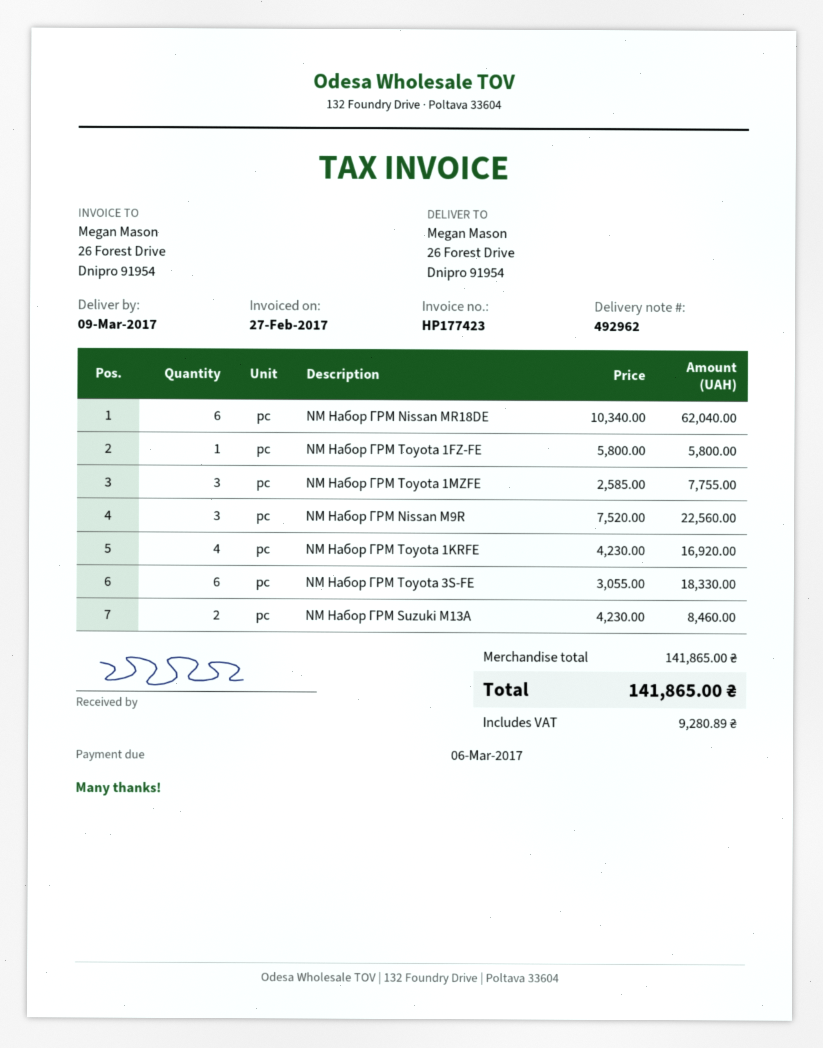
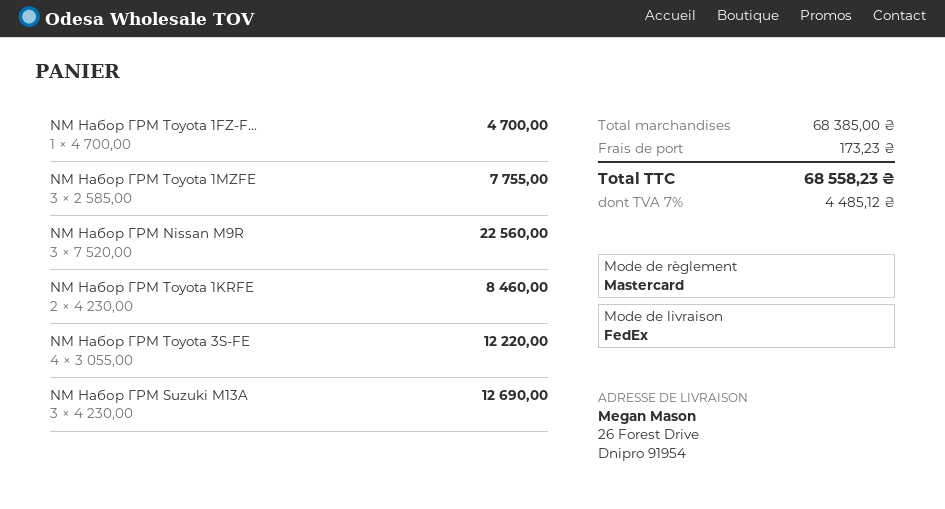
NM Набор ГРМ Nissan MR18DE: 6 x 10340.00 = 62040.00 -> none
NM Набор ГРМ Toyota 1FZ-FE: 1 x 5800.00 = 5800.00 -> 1 x 4700.00 = 4700.00
NM Набор ГРМ Toyota 1KRFE: 4 x 4230.00 = 16920.00 -> 2 x 4230.00 = 8460.00
NM Набор ГРМ Toyota 3S-FE: 6 x 3055.00 = 18330.00 -> 4 x 3055.00 = 12220.00
NM Набор ГРМ Suzuki M13A: 2 x 4230.00 = 8460.00 -> 3 x 4230.00 = 12690.00
subtotal: 141865.00 -> 68385.00
shipping: none -> 173.23
tax: 9280.89 -> 4485.12
total: 141865.00 -> 68558.23

